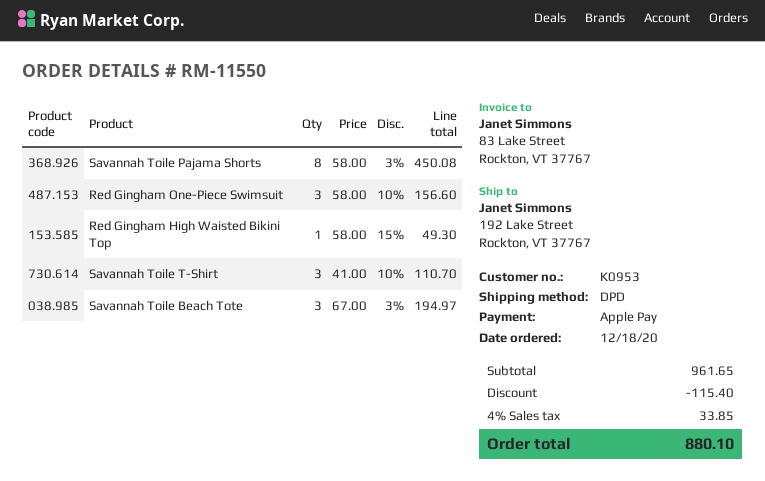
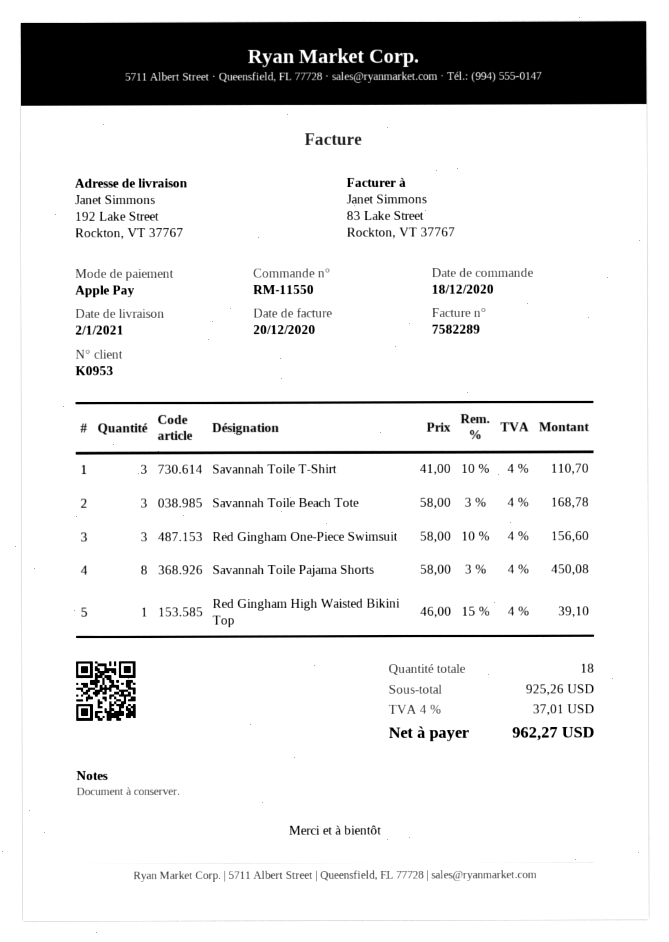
Red Gingham High Waisted Bikini Top: 1 x 58.00 - 15% = 49.30 -> 1 x 46.00 - 15% = 39.10
Savannah Toile Beach Tote: 3 x 67.00 - 3% = 194.97 -> 3 x 58.00 - 3% = 168.78
subtotal: 961.65 -> 925.26
discount: 115.40 -> none
tax: 4% = 33.85 -> 4% = 37.01
total: 880.10 -> 962.27

